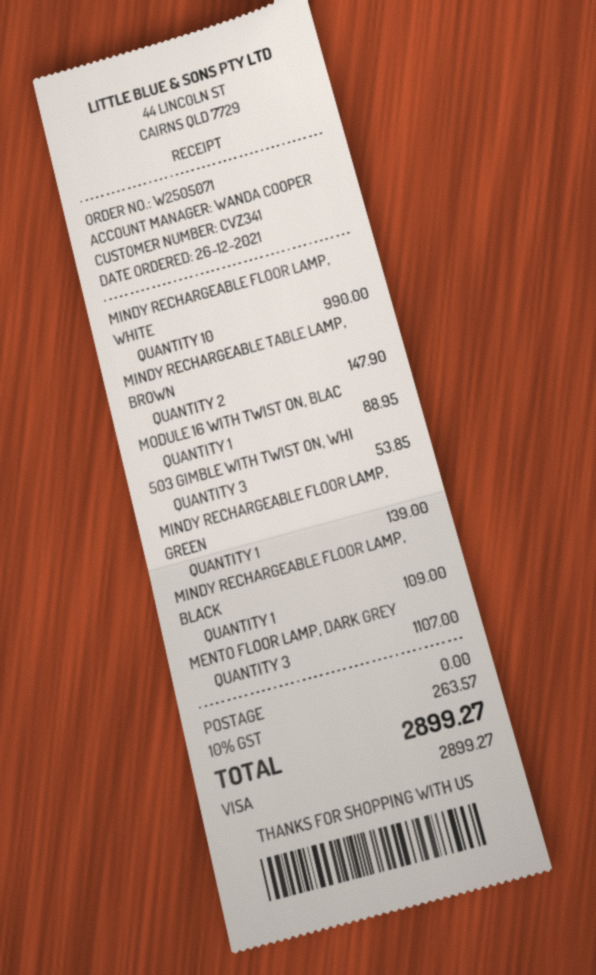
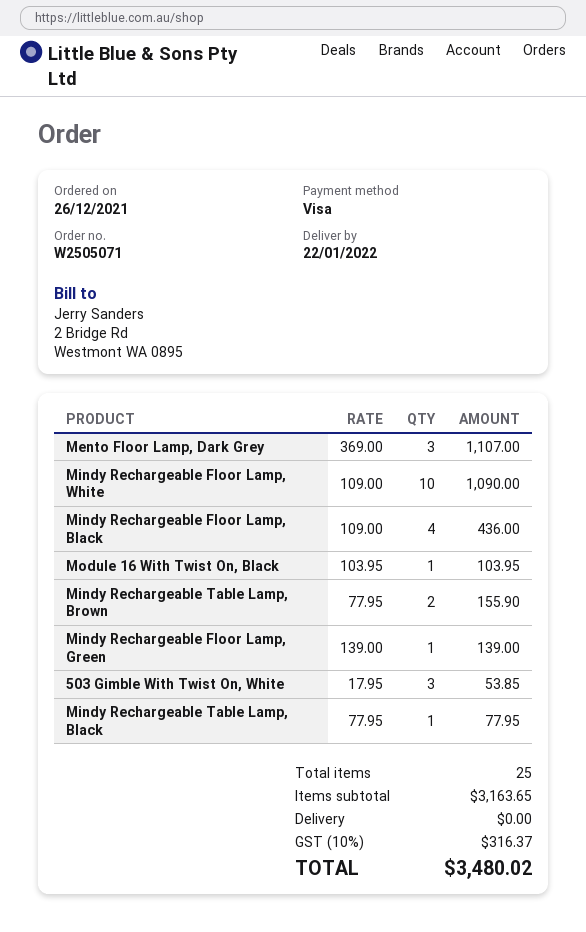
MINDY RECHARGEABLE FLOOR LAMP, WHITE: 10 for 990.00 -> 10 for 1090.00
MINDY RECHARGEABLE TABLE LAMP, BROWN: 2 for 147.90 -> 2 for 155.90
MODULE 16 WITH TWIST ON, BLAC: 1 for 88.95 -> 1 for 103.95
MINDY RECHARGEABLE FLOOR LAMP, BLACK: 1 for 109.00 -> 4 for 436.00
Mindy Rechargeable Table Lamp, Black: none -> 1 for 77.95
tax: 10% = 263.57 -> 10% = 316.37
total: 2899.27 -> 3480.02

